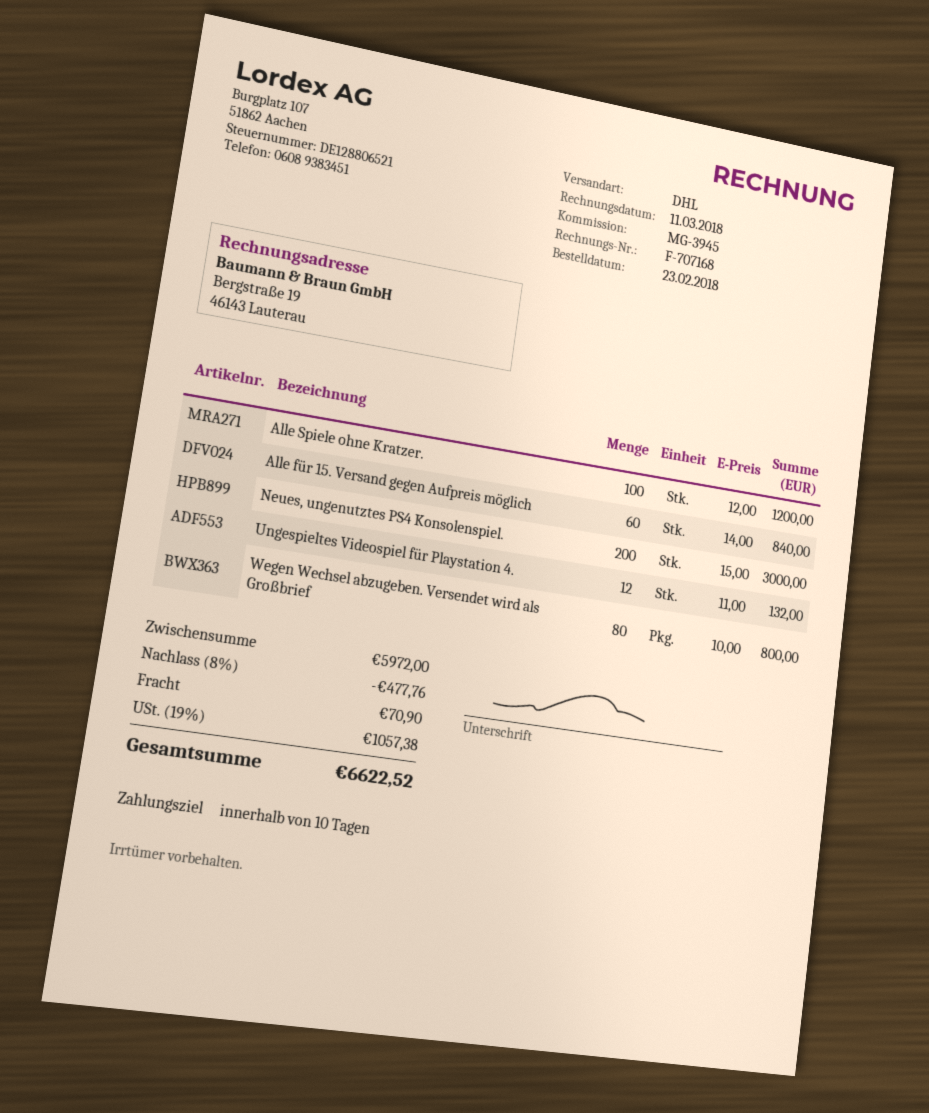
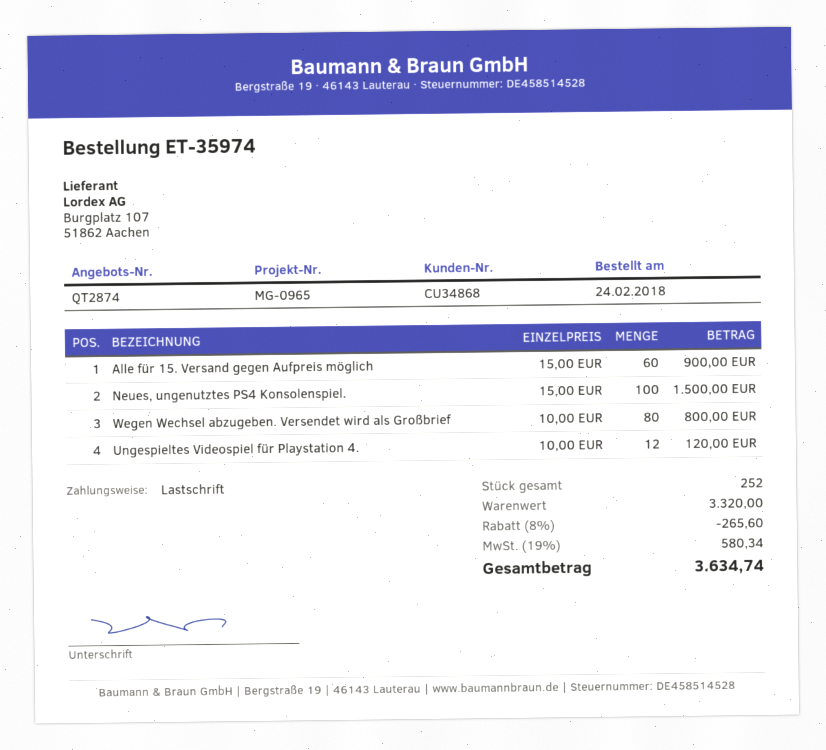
order date: 2018-02-23 -> 2018-02-24
reference: MG-3945 -> MG-0965
Alle Spiele ohne Kratzer.: 100 x 12.00 = 1200.00 -> none
Alle für 15. Versand gegen Aufpreis möglich: 60 x 14.00 = 840.00 -> 60 x 15.00 = 900.00
Neues, ungenutztes PS4 Konsolenspiel.: 200 x 15.00 = 3000.00 -> 100 x 15.00 = 1500.00
Ungespieltes Videospiel für Playstation 4.: 12 x 11.00 = 132.00 -> 12 x 10.00 = 120.00
subtotal: 5972.00 -> 3320.00
discount: 8% = 477.76 -> 8% = 265.60
shipping: 70.90 -> none
tax: 19% = 1057.38 -> 19% = 580.34
total: 6622.52 -> 3634.74

